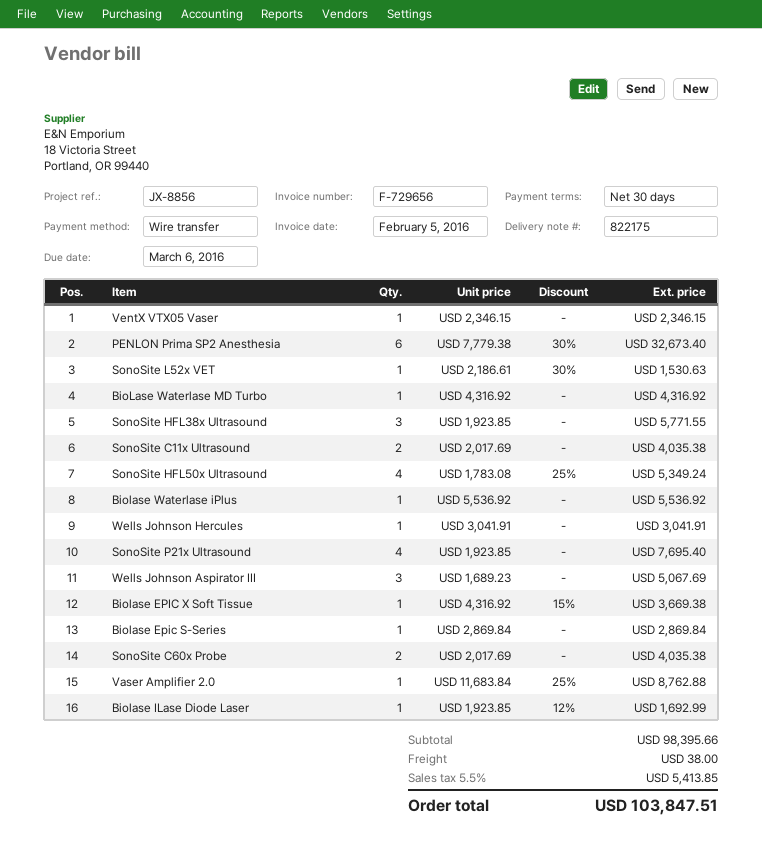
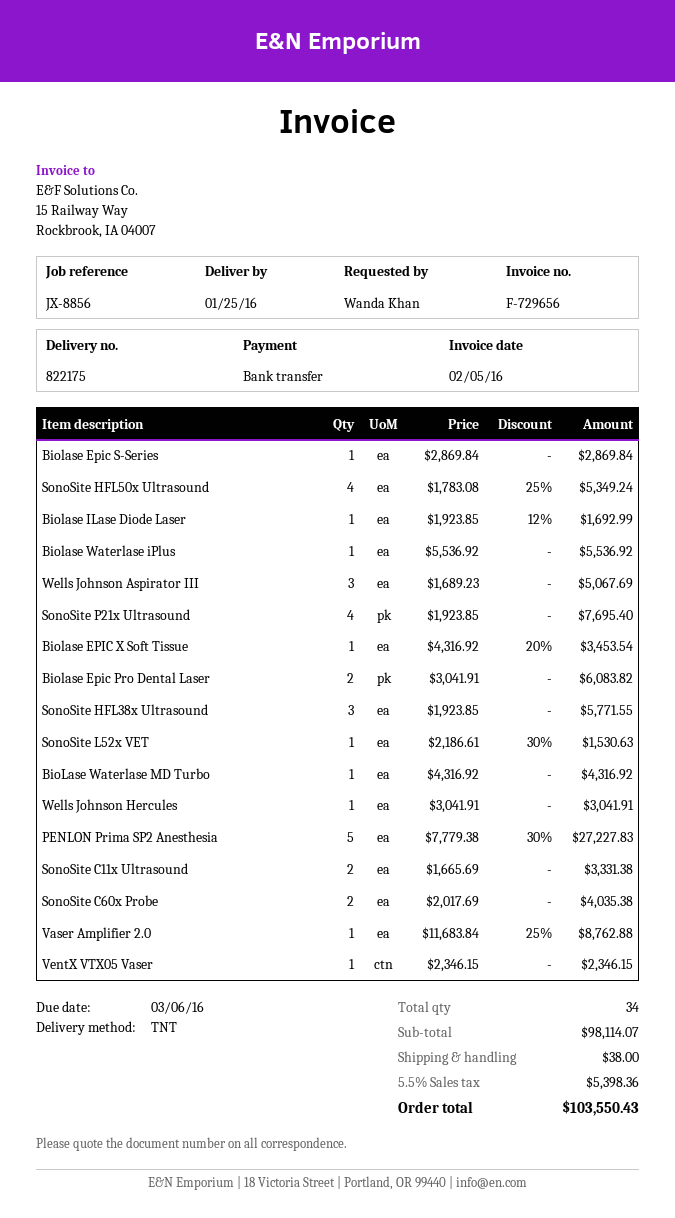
PENLON Prima SP2 Anesthesia: 6 x 7779.38 - 30% = 32673.40 -> 5 x 7779.38 - 30% = 27227.83
SonoSite C11x Ultrasound: 2 x 2017.69 = 4035.38 -> 2 x 1665.69 = 3331.38
Biolase EPIC X Soft Tissue: 1 x 4316.92 - 15% = 3669.38 -> 1 x 4316.92 - 20% = 3453.54
Biolase Epic Pro Dental Laser: none -> 2 x 3041.91 = 6083.82
subtotal: 98395.66 -> 98114.07
tax: 5.5% = 5413.85 -> 5.5% = 5398.36
total: 103847.51 -> 103550.43

